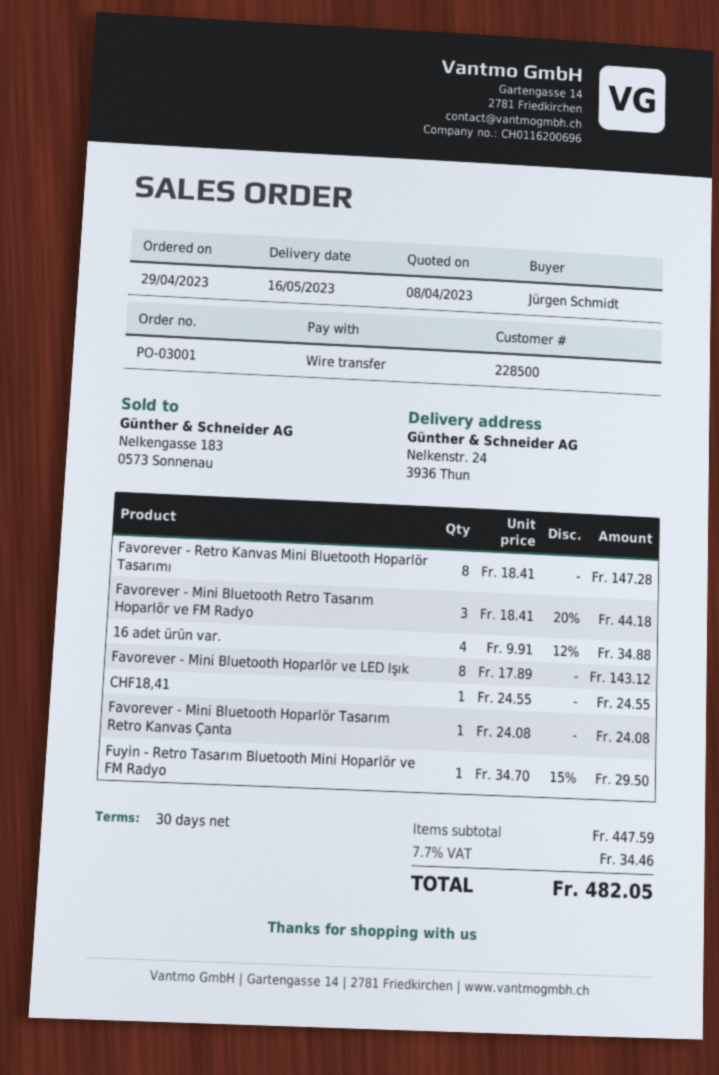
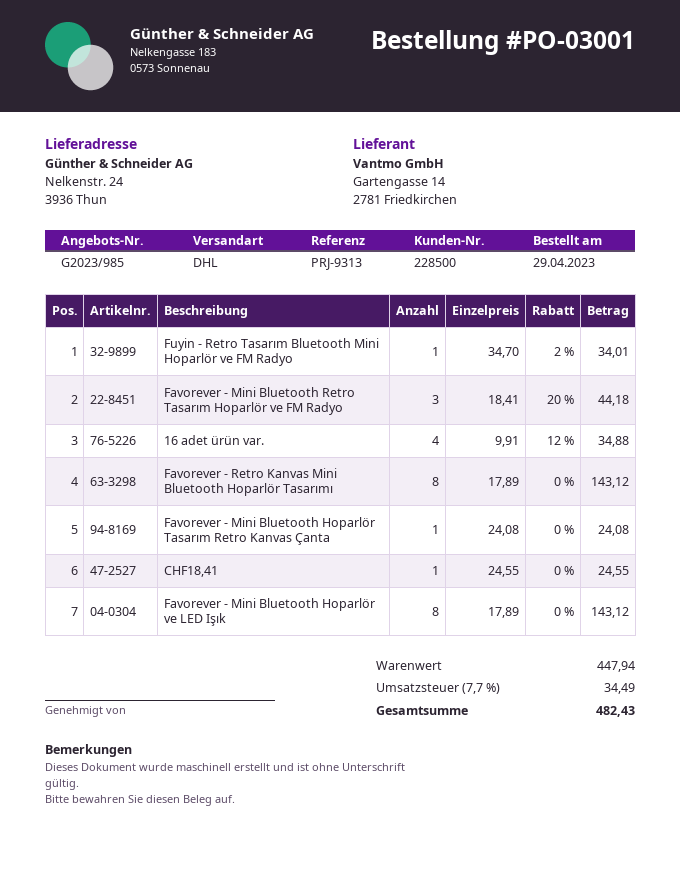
Favorever - Retro Kanvas Mini Bluetooth Hoparlör Tasarımı: 8 x 18.41 = 147.28 -> 8 x 17.89 = 143.12
Fuyin - Retro Tasarım Bluetooth Mini Hoparlör ve FM Radyo: 1 x 34.70 - 15% = 29.50 -> 1 x 34.70 - 2% = 34.01
subtotal: 447.59 -> 447.94
tax: 7.7% = 34.46 -> 7.7% = 34.49
total: 482.05 -> 482.43

